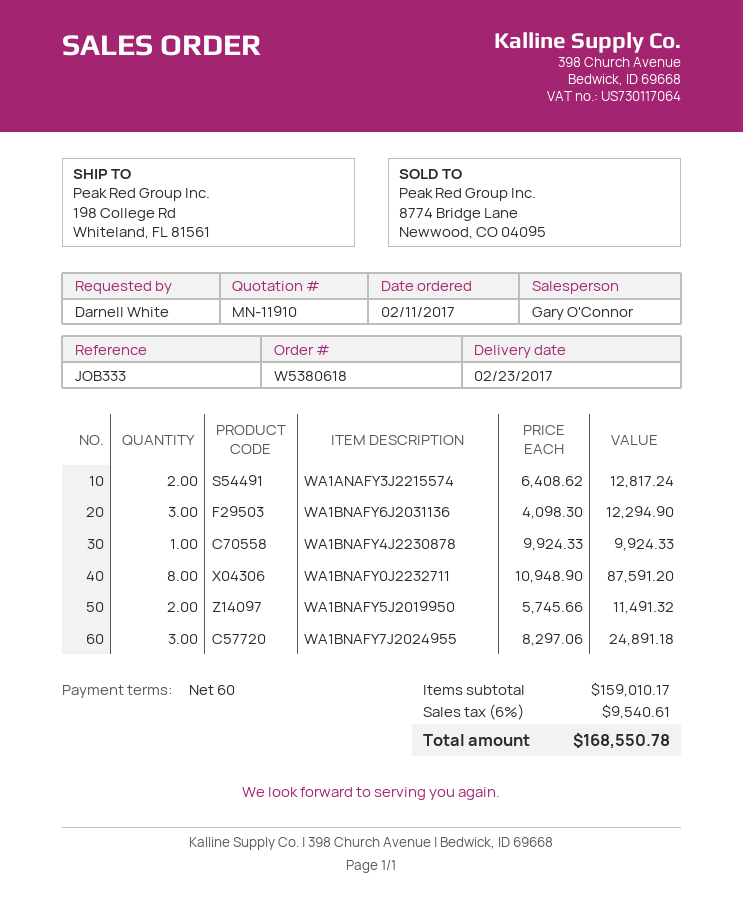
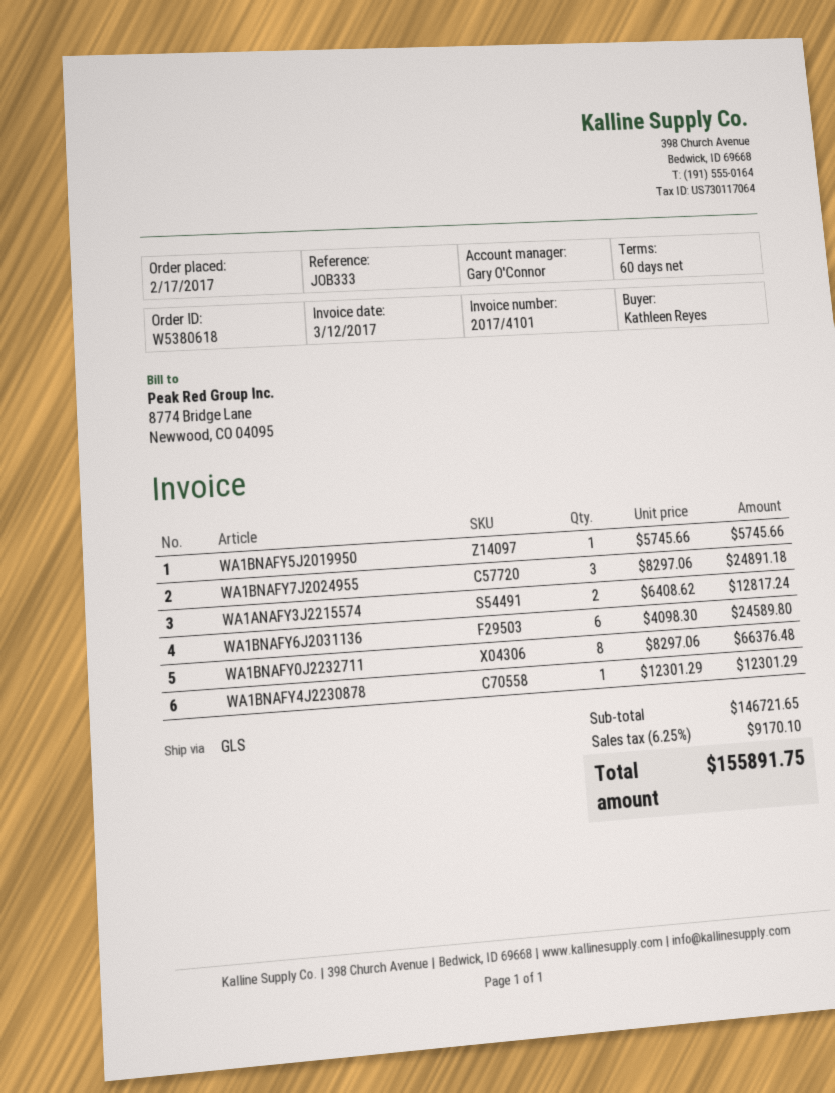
order date: 2017-02-11 -> 2017-02-17
ordered by: Darnell White -> Kathleen Reyes
WA1BNAFY6J2031136: 3 x 4098.30 = 12294.90 -> 6 x 4098.30 = 24589.80
WA1BNAFY4J2230878: 1 x 9924.33 = 9924.33 -> 1 x 12301.29 = 12301.29
WA1BNAFY0J2232711: 8 x 10948.90 = 87591.20 -> 8 x 8297.06 = 66376.48
WA1BNAFY5J2019950: 2 x 5745.66 = 11491.32 -> 1 x 5745.66 = 5745.66
subtotal: 159010.17 -> 146721.65
tax: 6% = 9540.61 -> 6.25% = 9170.10
total: 168550.78 -> 155891.75

